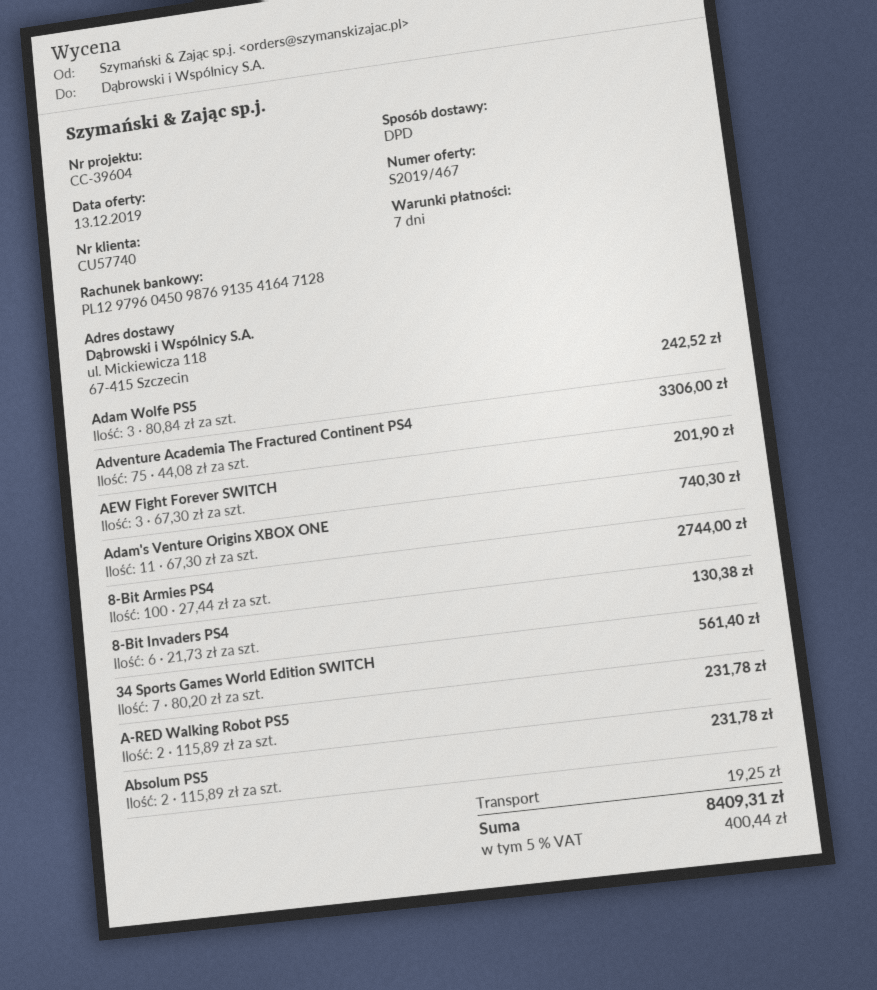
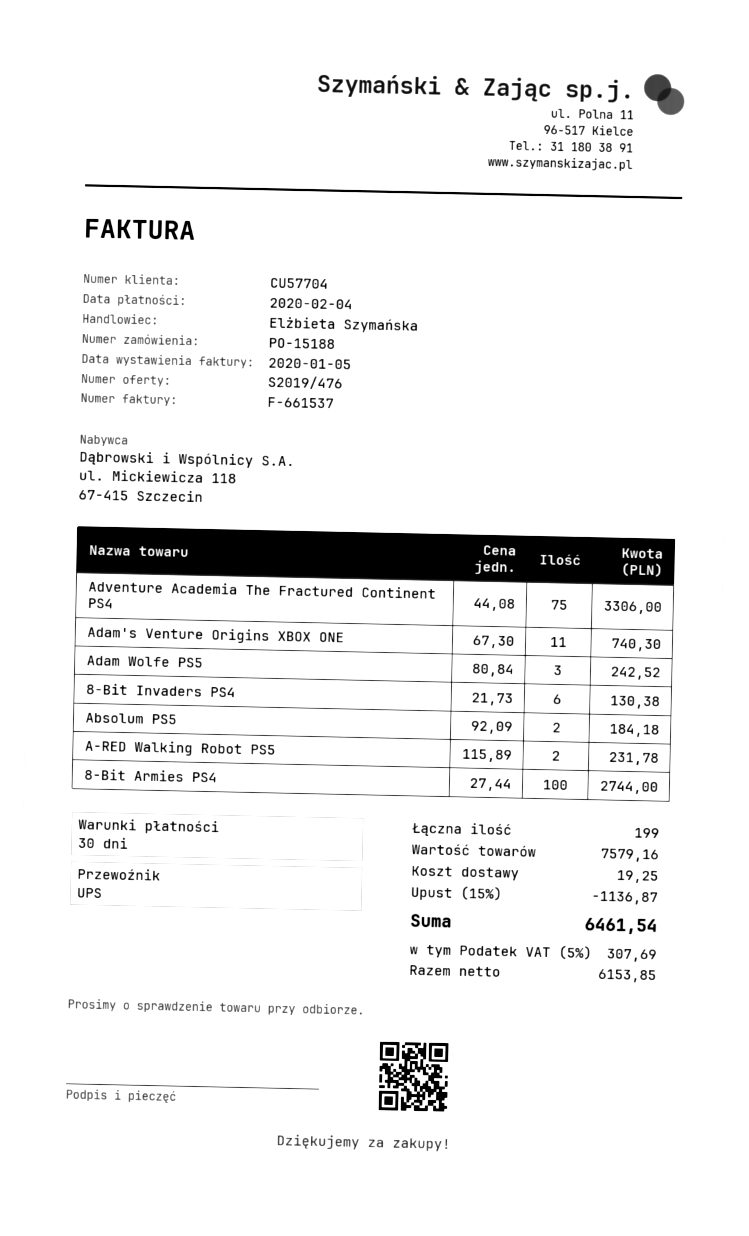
quote number: S2019/467 -> S2019/476
payment terms: 7 days -> 30 days
customer number: CU57740 -> CU57704
shipping method: DPD -> UPS
AEW Fight Forever SWITCH: 3 x 67.30 = 201.90 -> none
34 Sports Games World Edition SWITCH: 7 x 80.20 = 561.40 -> none
Absolum PS5: 2 x 115.89 = 231.78 -> 2 x 92.09 = 184.18
discount: none -> 15% = 1136.87
tax: 5% = 400.44 -> 5% = 307.69
total: 8409.31 -> 6461.54

